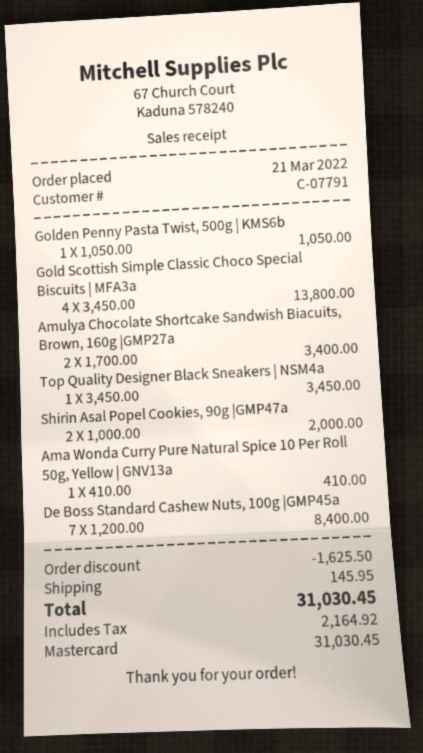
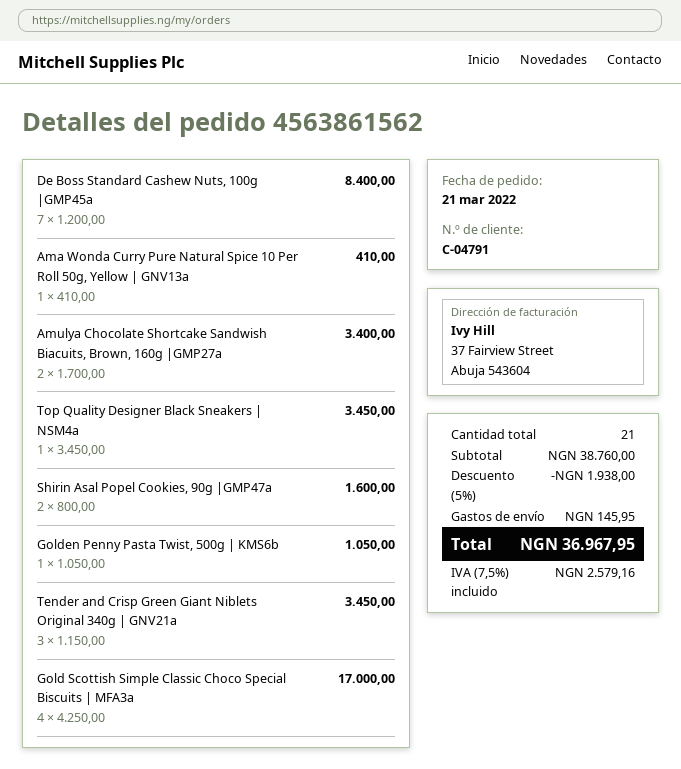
customer number: C-07791 -> C-04791
Gold Scottish Simple Classic Choco Special Biscuits | MFA3a: 4 x 3450.00 = 13800.00 -> 4 x 4250.00 = 17000.00
Shirin Asal Popel Cookies, 90g |GMP47a: 2 x 1000.00 = 2000.00 -> 2 x 800.00 = 1600.00
Tender and Crisp Green Giant Niblets Original 340g | GNV21a: none -> 3 x 1150.00 = 3450.00
discount: 1625.50 -> 1938.00
tax: 2164.92 -> 2579.16
total: 31030.45 -> 36967.95

